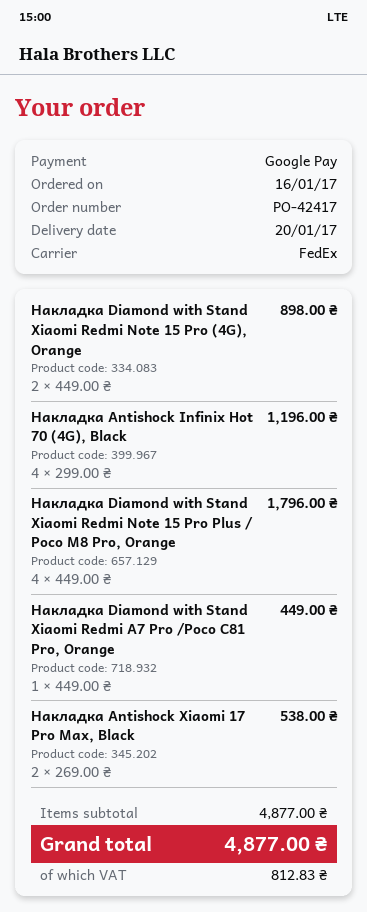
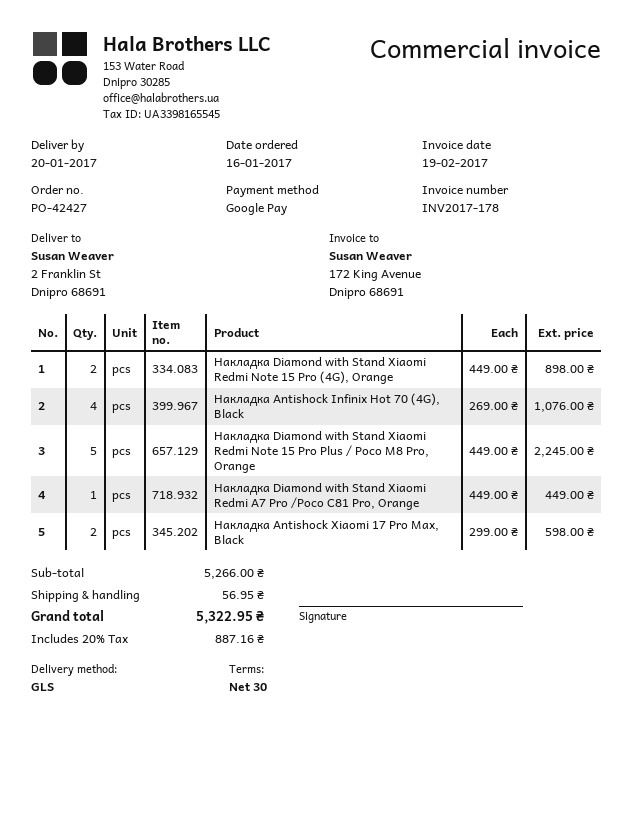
order number: PO-42417 -> PO-42427
shipping method: FedEx -> GLS
Накладка Antishock Infinix Hot 70 (4G), Black: 4 x 299.00 = 1196.00 -> 4 x 269.00 = 1076.00
Накладка Diamond with Stand Xiaomi Redmi Note 15 Pro Plus / Poco M8 Pro, Orange: 4 x 449.00 = 1796.00 -> 5 x 449.00 = 2245.00
Накладка Antishock Xiaomi 17 Pro Max, Black: 2 x 269.00 = 538.00 -> 2 x 299.00 = 598.00
subtotal: 4877.00 -> 5266.00
shipping: none -> 56.95
tax: 812.83 -> 887.16
total: 4877.00 -> 5322.95

